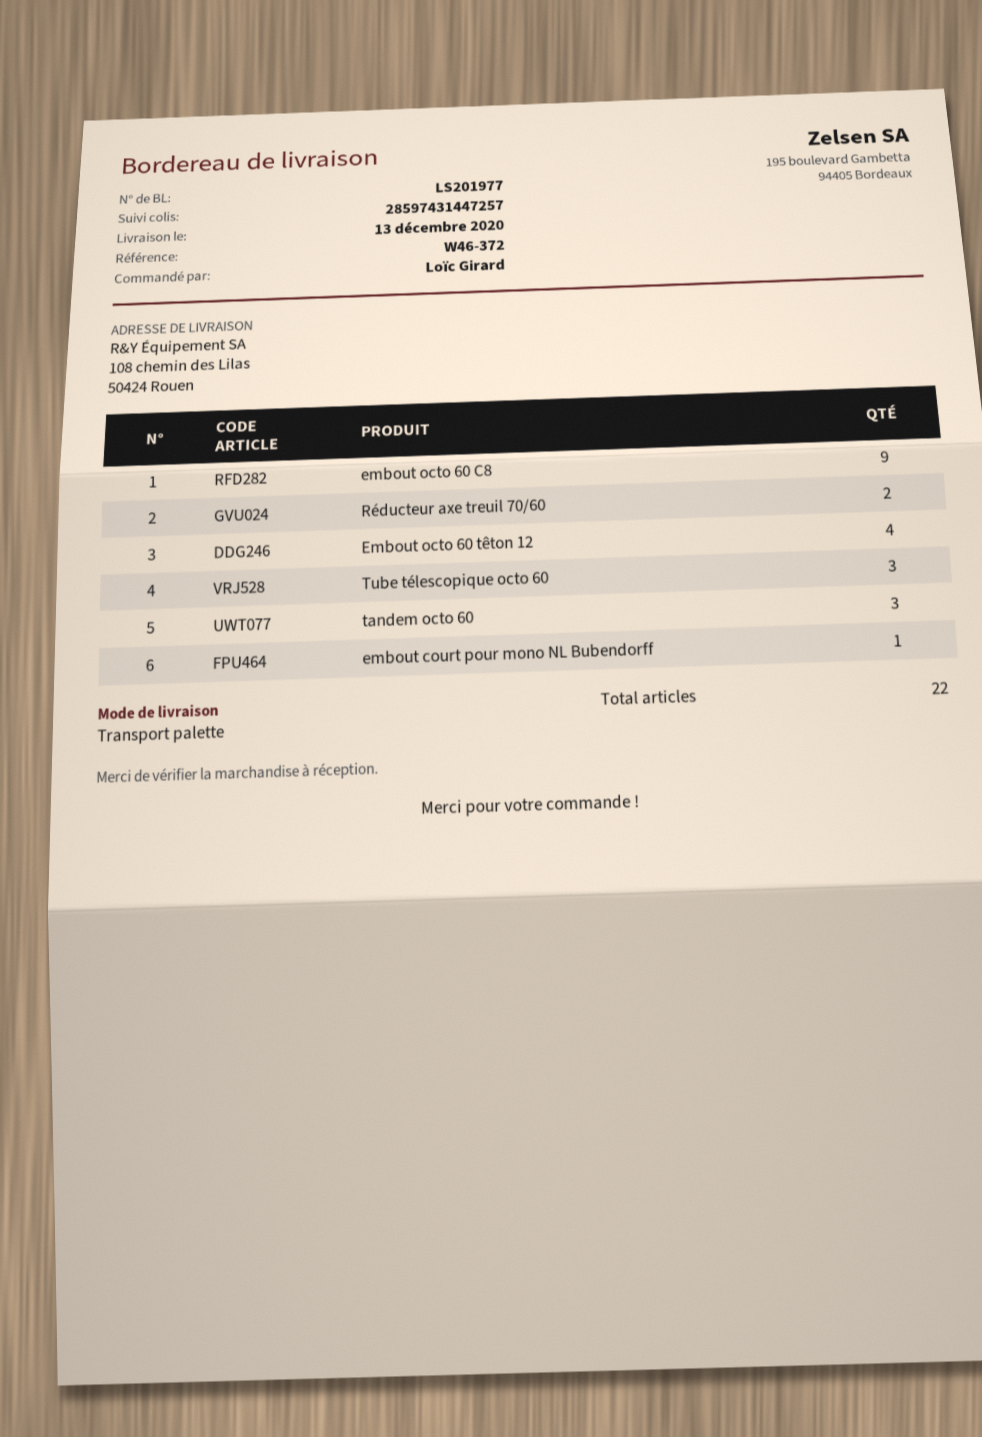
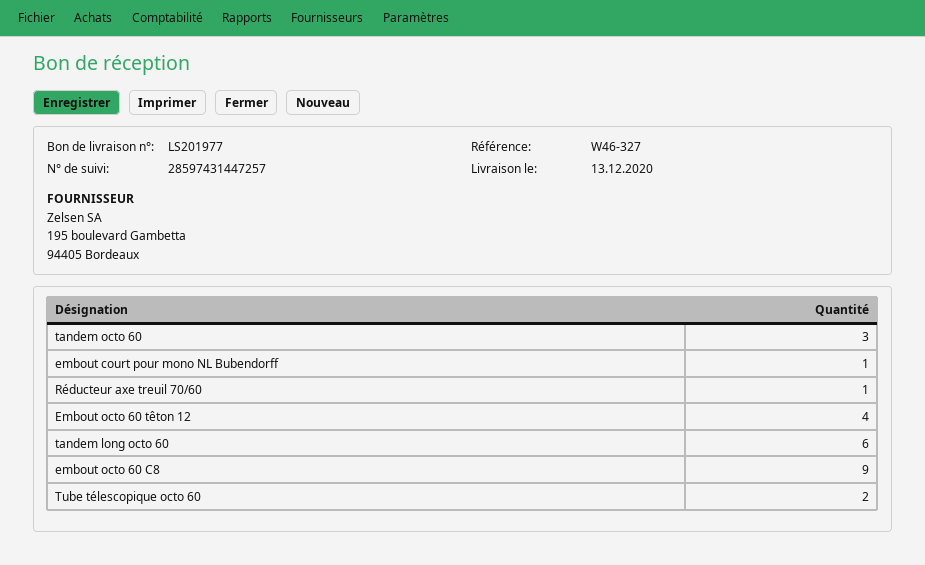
reference: W46-372 -> W46-327
Réducteur axe treuil 70/60: 2 -> 1
Tube télescopique octo 60: 3 -> 2
tandem long octo 60: none -> 6

